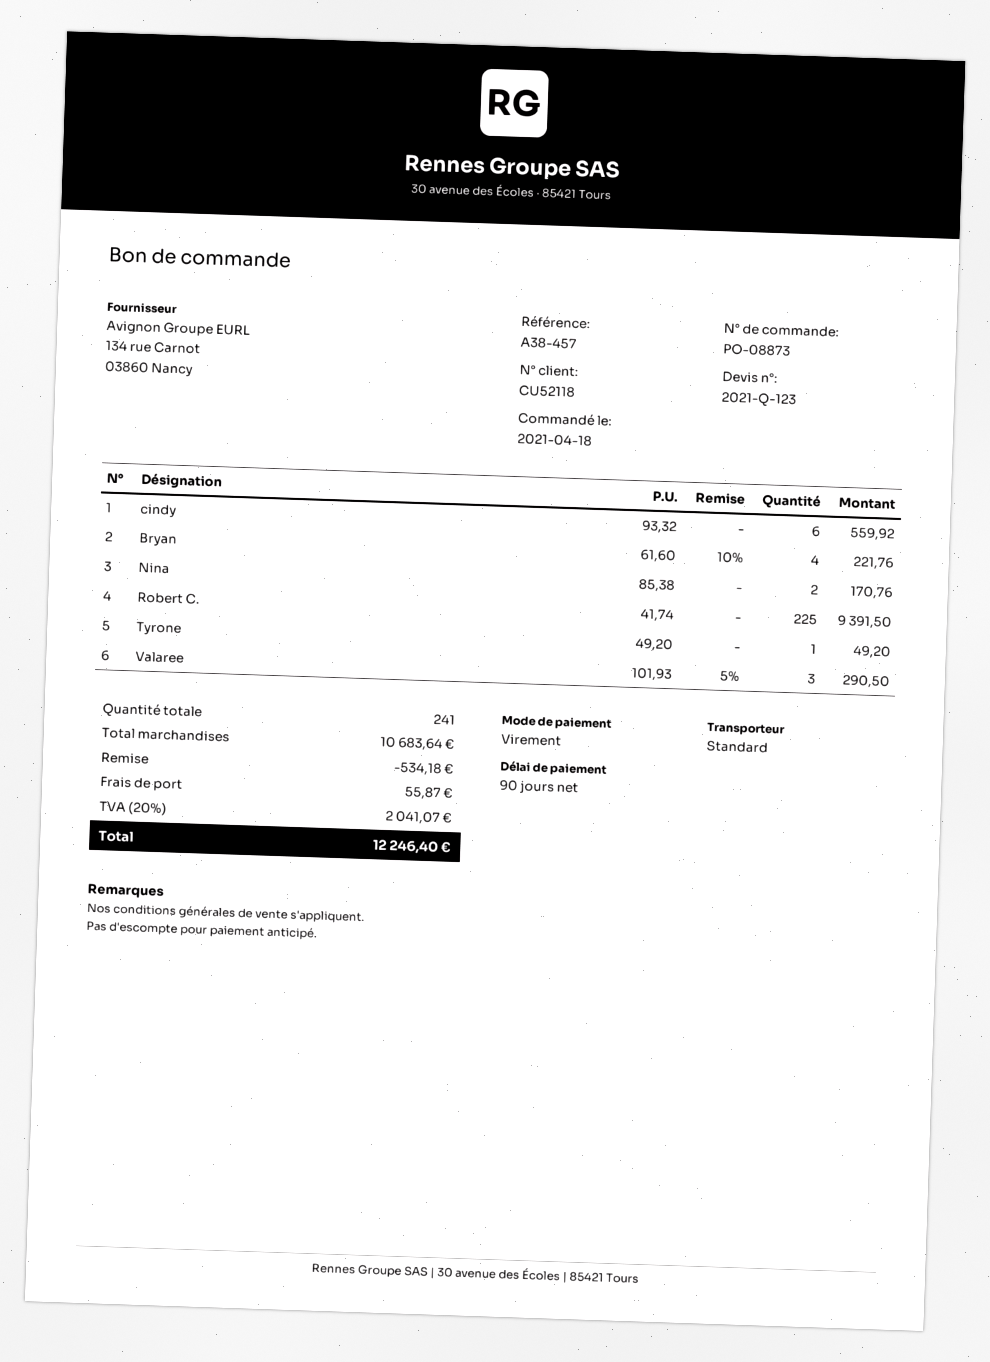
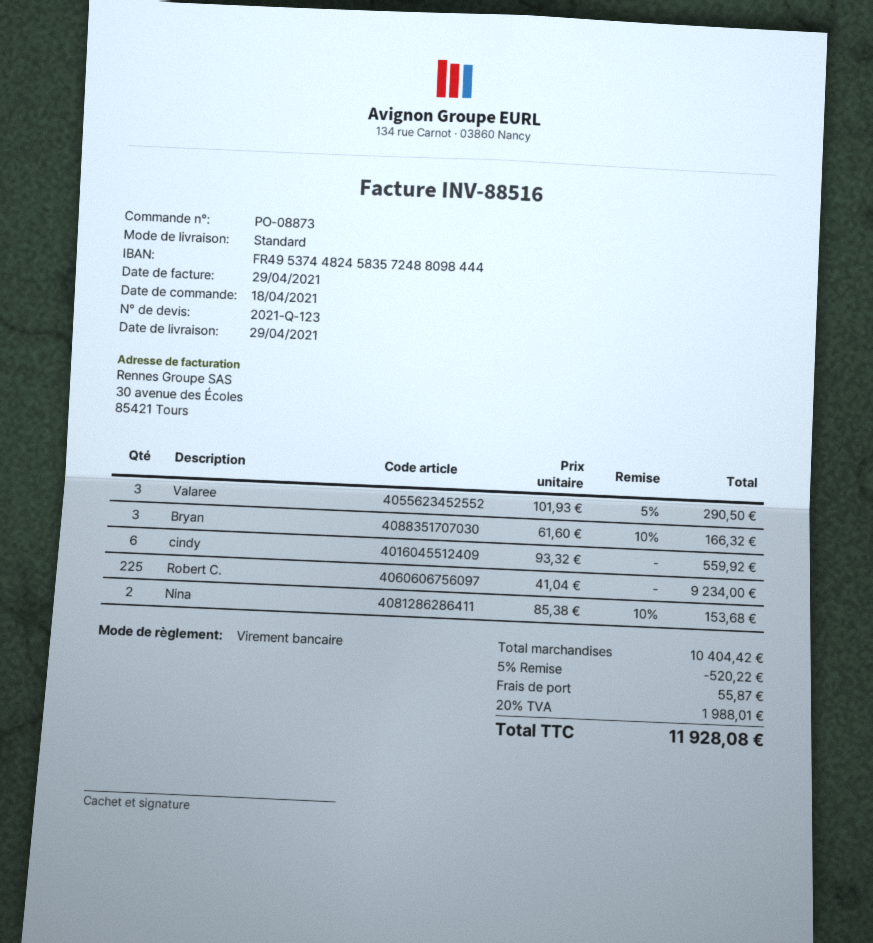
Bryan: 4 x 61.60 - 10% = 221.76 -> 3 x 61.60 - 10% = 166.32
Nina: 2 x 85.38 = 170.76 -> 2 x 85.38 - 10% = 153.68
Robert C.: 225 x 41.74 = 9391.50 -> 225 x 41.04 = 9234.00
Tyrone: 1 x 49.20 = 49.20 -> none
subtotal: 10683.64 -> 10404.42
discount: 534.18 -> 520.22
tax: 20% = 2041.07 -> 20% = 1988.01
total: 12246.40 -> 11928.08

